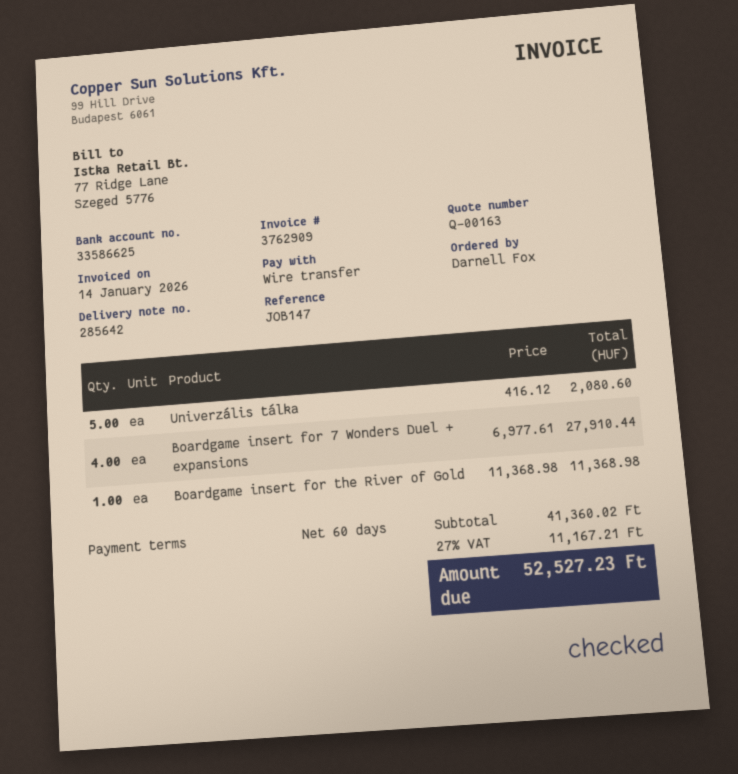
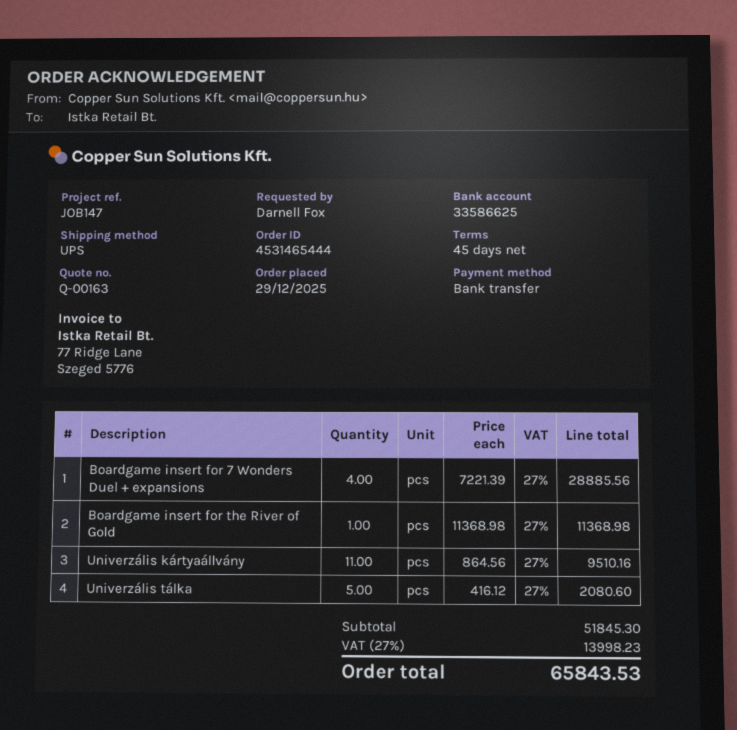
payment terms: 60 days -> 45 days
Boardgame insert for 7 Wonders Duel + expansions: 4 x 6977.61 = 27910.44 -> 4 x 7221.39 = 28885.56
Univerzális kártyaállvány: none -> 11 x 864.56 = 9510.16
subtotal: 41360.02 -> 51845.30
tax: 27% = 11167.21 -> 27% = 13998.23
total: 52527.23 -> 65843.53

